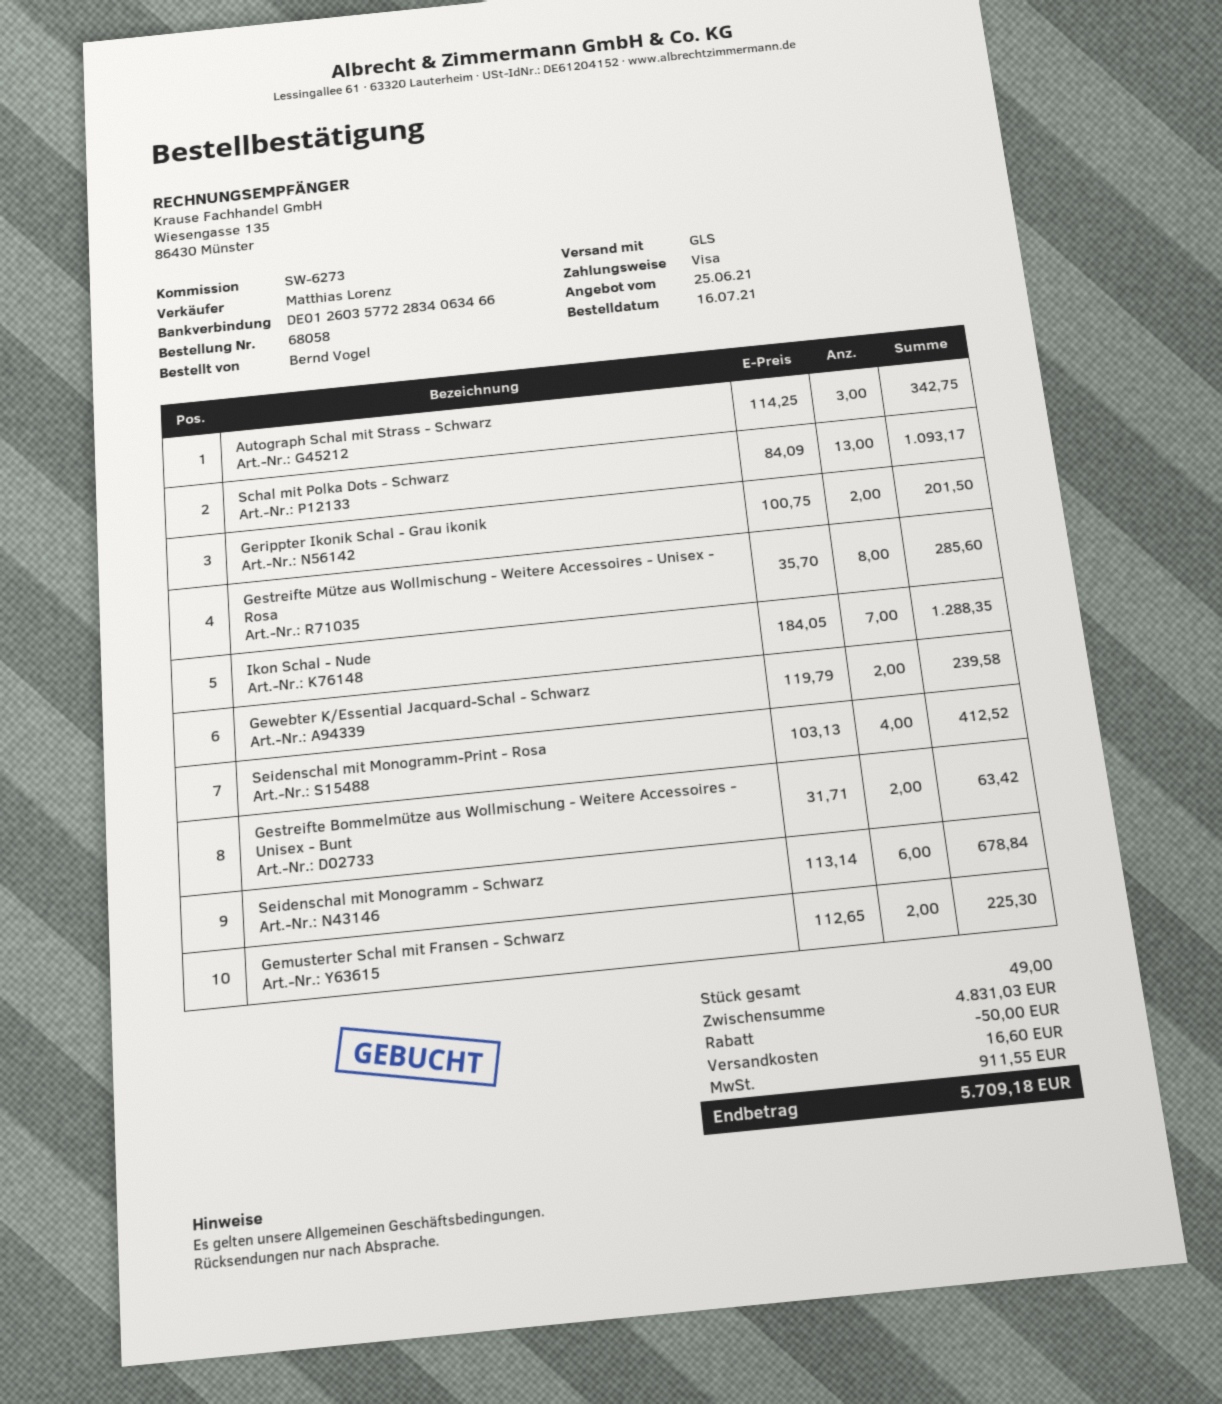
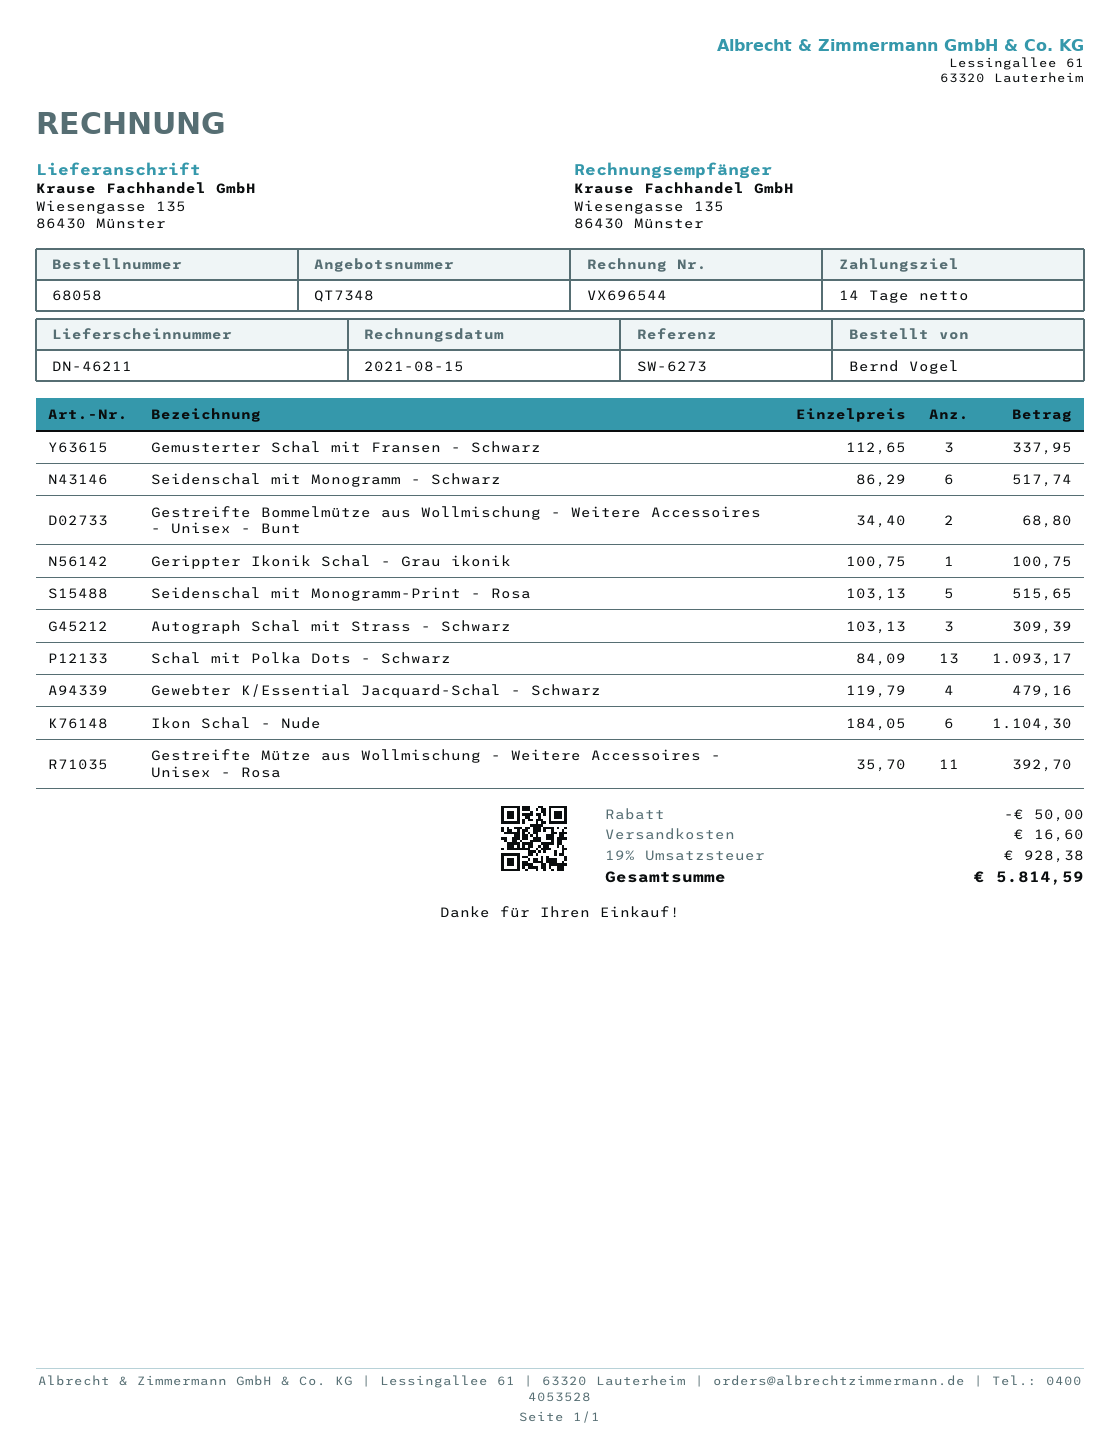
Autograph Schal mit Strass - Schwarz: 3 x 114.25 = 342.75 -> 3 x 103.13 = 309.39
Gerippter Ikonik Schal - Grau ikonik: 2 x 100.75 = 201.50 -> 1 x 100.75 = 100.75
Gestreifte Mütze aus Wollmischung - Weitere Accessoires - Unisex - Rosa: 8 x 35.70 = 285.60 -> 11 x 35.70 = 392.70
Ikon Schal - Nude: 7 x 184.05 = 1288.35 -> 6 x 184.05 = 1104.30
Gewebter K/Essential Jacquard-Schal - Schwarz: 2 x 119.79 = 239.58 -> 4 x 119.79 = 479.16
Seidenschal mit Monogramm-Print - Rosa: 4 x 103.13 = 412.52 -> 5 x 103.13 = 515.65
Gestreifte Bommelmütze aus Wollmischung - Weitere Accessoires - Unisex - Bunt: 2 x 31.71 = 63.42 -> 2 x 34.40 = 68.80
Seidenschal mit Monogramm - Schwarz: 6 x 113.14 = 678.84 -> 6 x 86.29 = 517.74
Gemusterter Schal mit Fransen - Schwarz: 2 x 112.65 = 225.30 -> 3 x 112.65 = 337.95
tax: 911.55 -> 928.38
total: 5709.18 -> 5814.59

